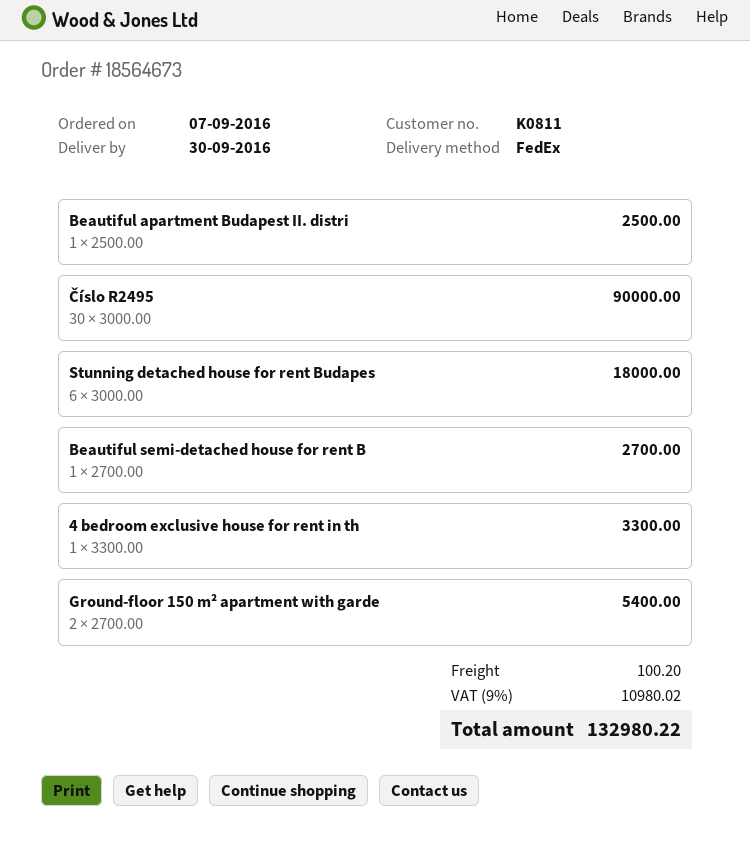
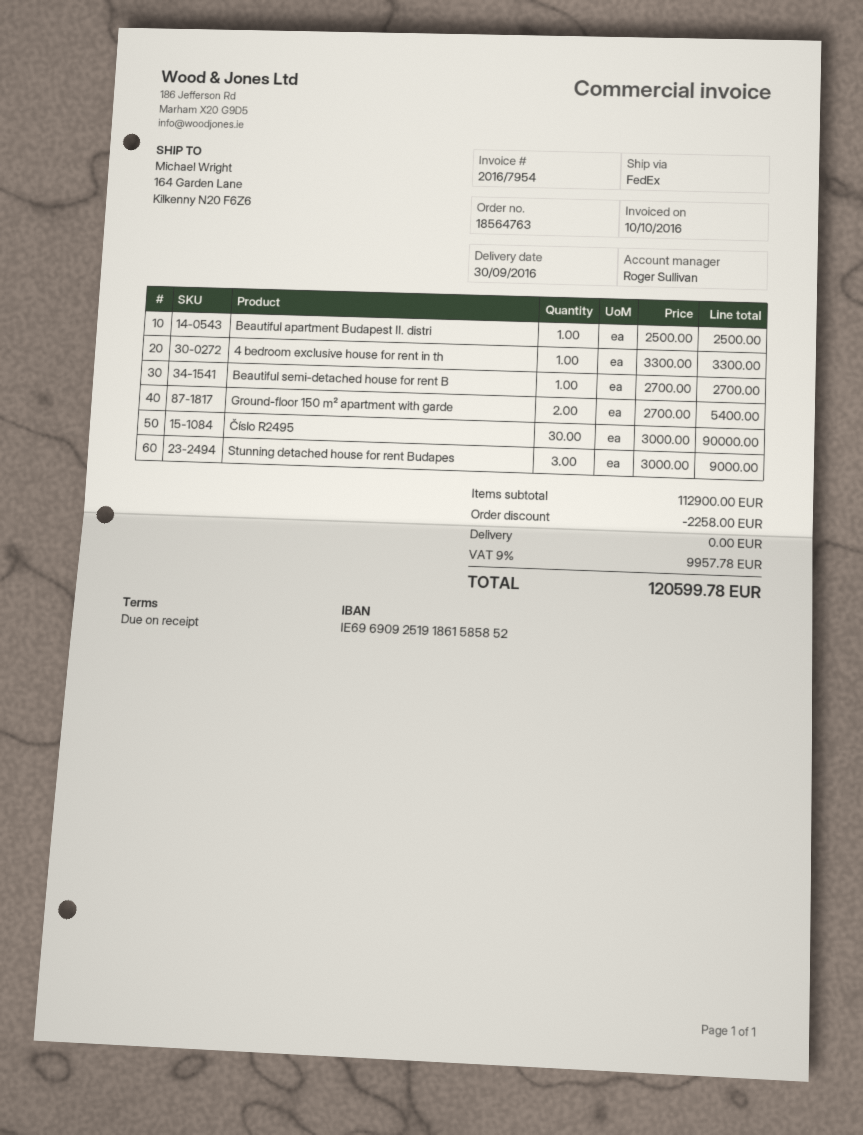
order number: 18564673 -> 18564763
Stunning detached house for rent Budapes: 6 x 3000.00 = 18000.00 -> 3 x 3000.00 = 9000.00
discount: none -> 2258.00
shipping: 100.20 -> 0.00
tax: 9% = 10980.02 -> 9% = 9957.78
total: 132980.22 -> 120599.78

